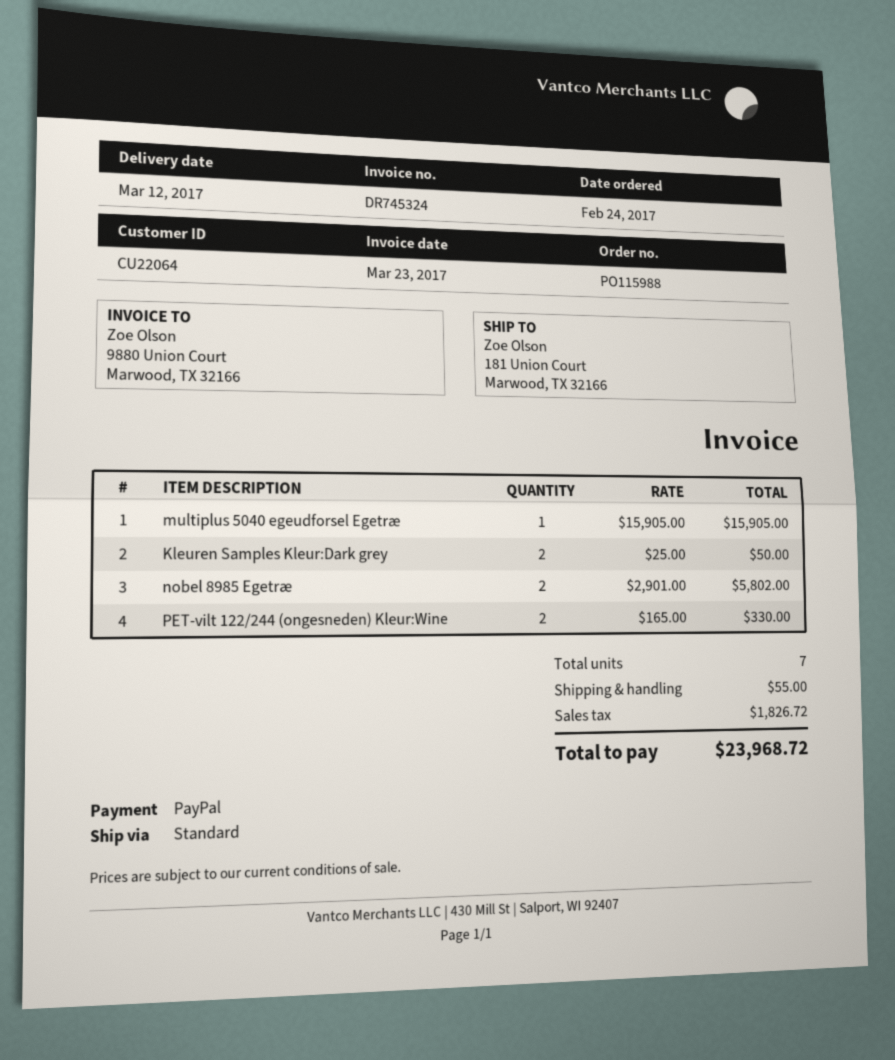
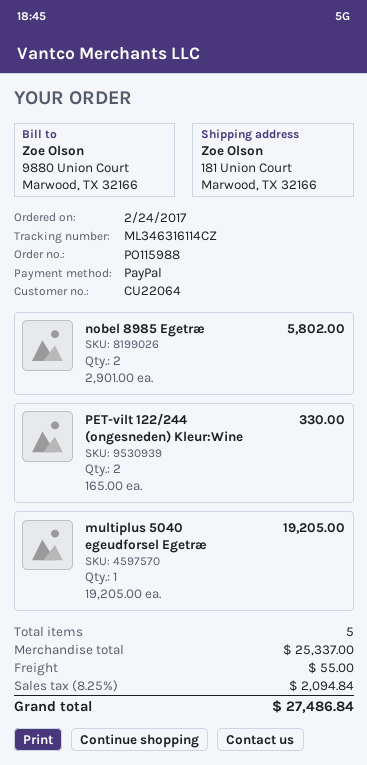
multiplus 5040 egeudforsel Egetræ: 1 x 15905.00 = 15905.00 -> 1 x 19205.00 = 19205.00
Kleuren Samples Kleur:Dark grey: 2 x 25.00 = 50.00 -> none
total quantity: 7 -> 5
tax: 1826.72 -> 2094.84
total: 23968.72 -> 27486.84

